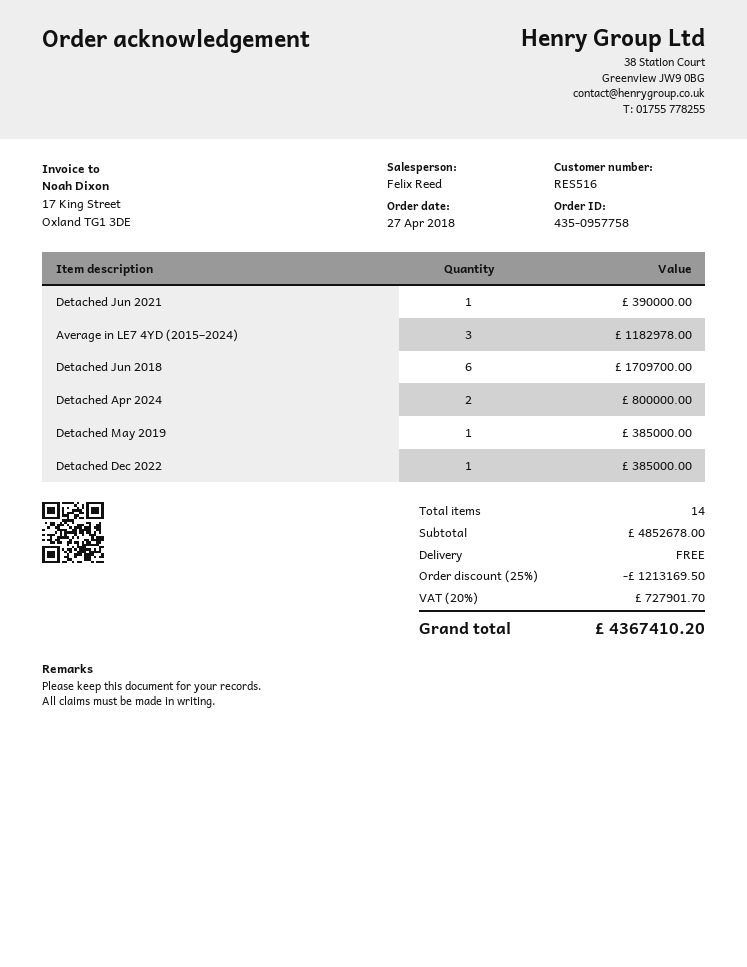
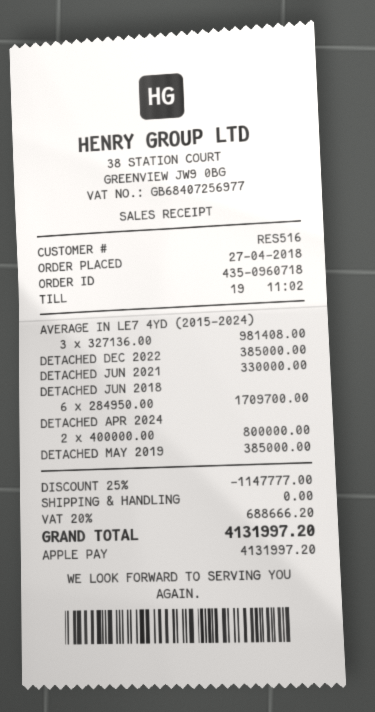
order number: 435-0957758 -> 435-0960718
Detached Jun 2021: 1 for 390000.00 -> 1 for 330000.00
Average in LE7 4YD (2015–2024): 3 for 1182978.00 -> 3 for 981408.00
discount: 25% = 1213169.50 -> 25% = 1147777.00
tax: 20% = 727901.70 -> 20% = 688666.20
total: 4367410.20 -> 4131997.20

